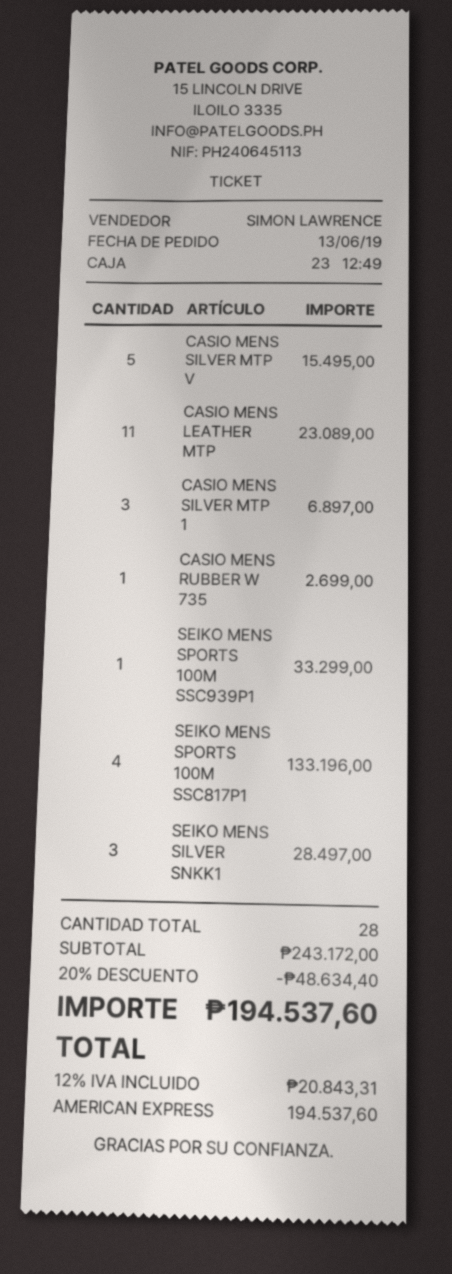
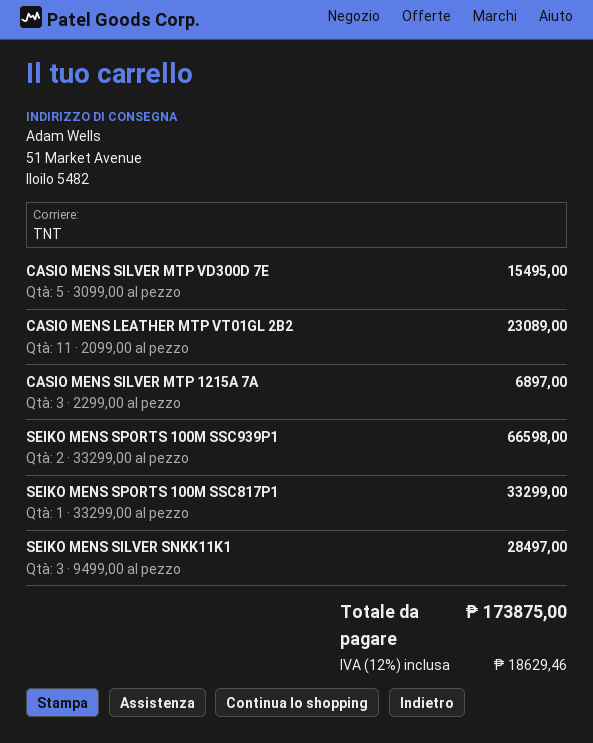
CASIO MENS RUBBER W 735: 1 for 2699.00 -> none
SEIKO MENS SPORTS 100M SSC939P1: 1 for 33299.00 -> 2 for 66598.00
SEIKO MENS SPORTS 100M SSC817P1: 4 for 133196.00 -> 1 for 33299.00
discount: 20% = 48634.40 -> none
tax: 12% = 20843.31 -> 12% = 18629.46
total: 194537.60 -> 173875.00

